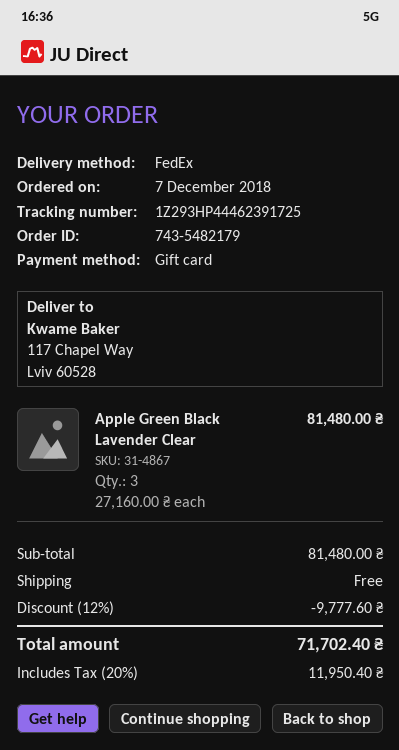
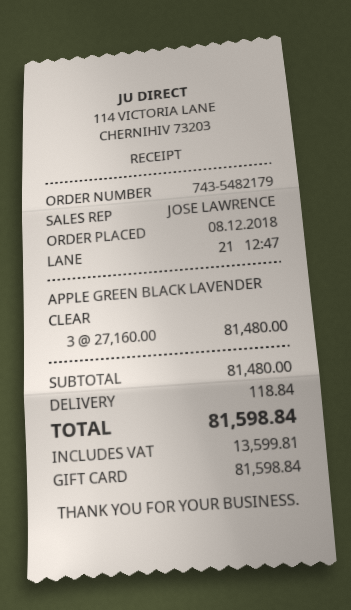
order date: 2018-12-07 -> 2018-12-08
discount: 12% = 9777.60 -> none
shipping: 0.00 -> 118.84
tax: 11950.40 -> 13599.81
total: 71702.40 -> 81598.84

